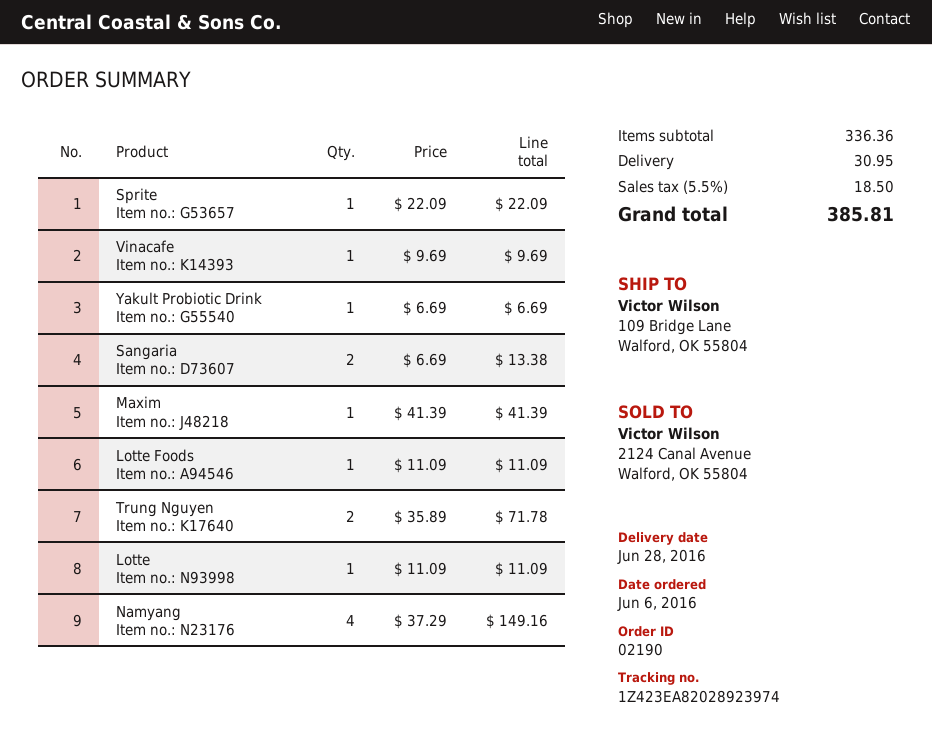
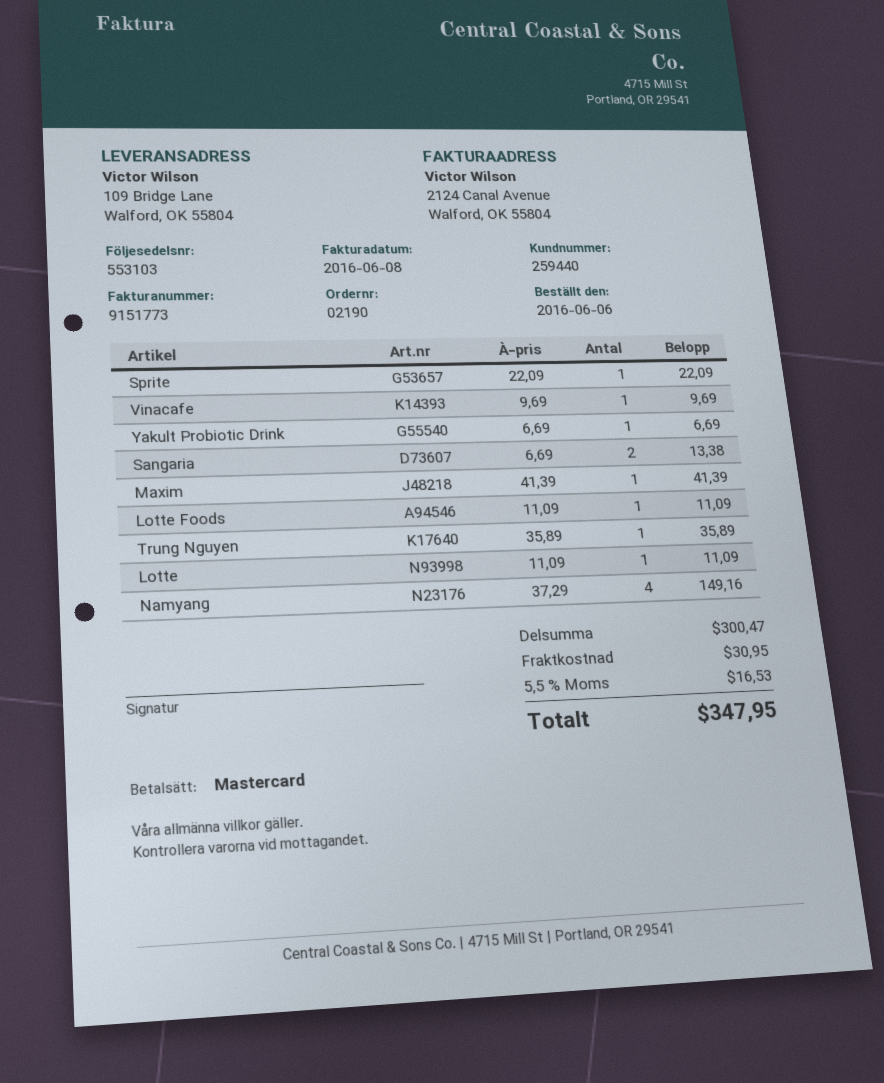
Trung Nguyen: 2 x 35.89 = 71.78 -> 1 x 35.89 = 35.89
subtotal: 336.36 -> 300.47
tax: 5.5% = 18.50 -> 5.5% = 16.53
total: 385.81 -> 347.95

